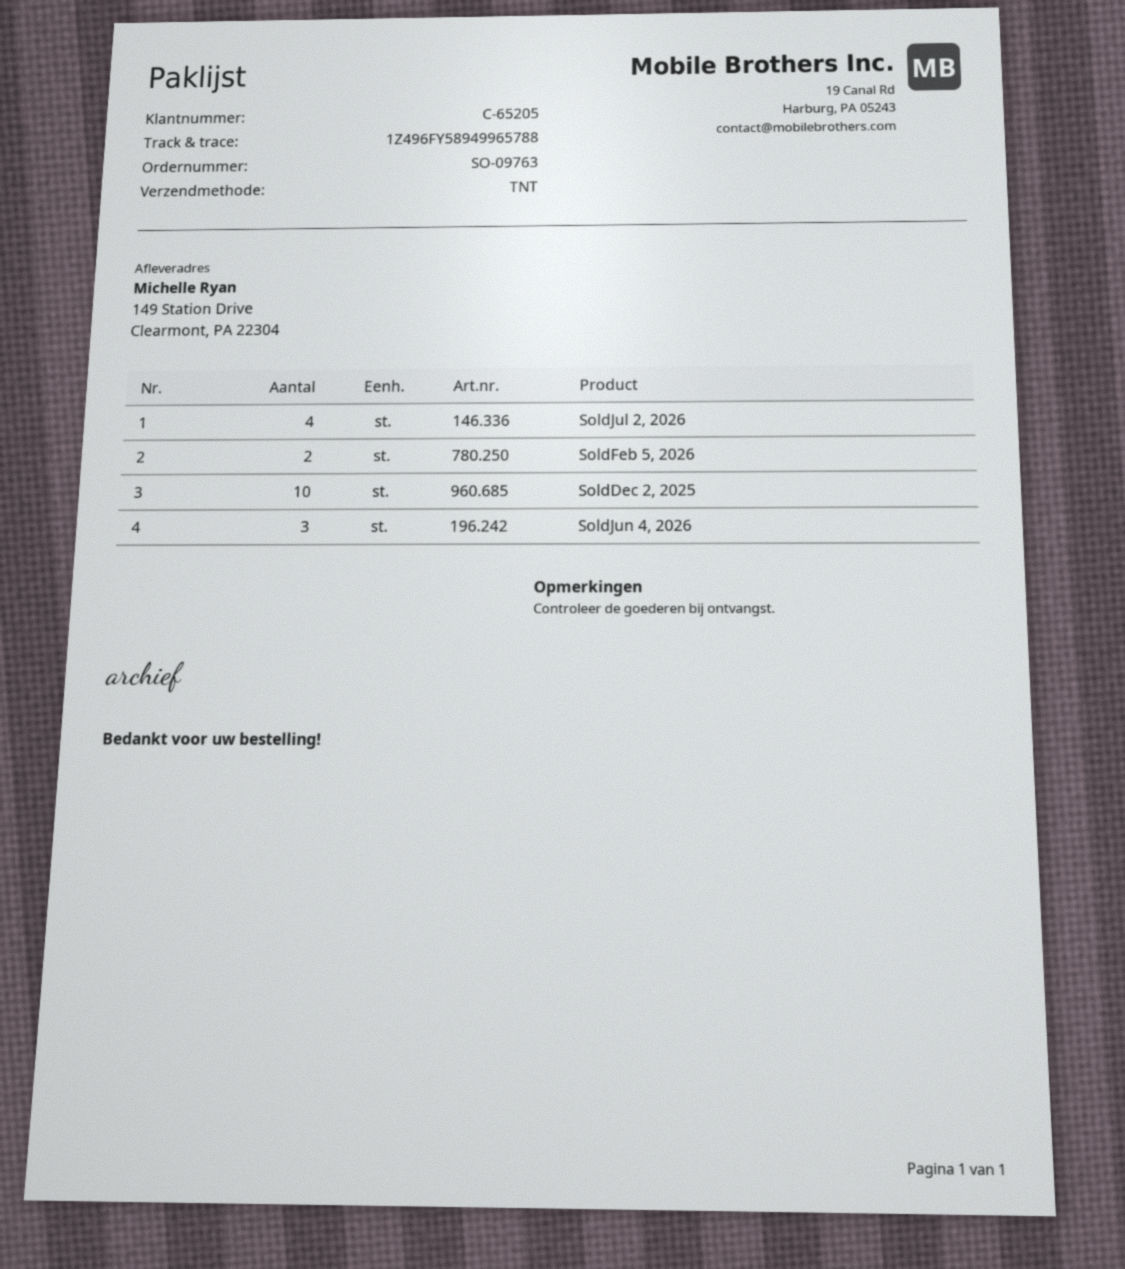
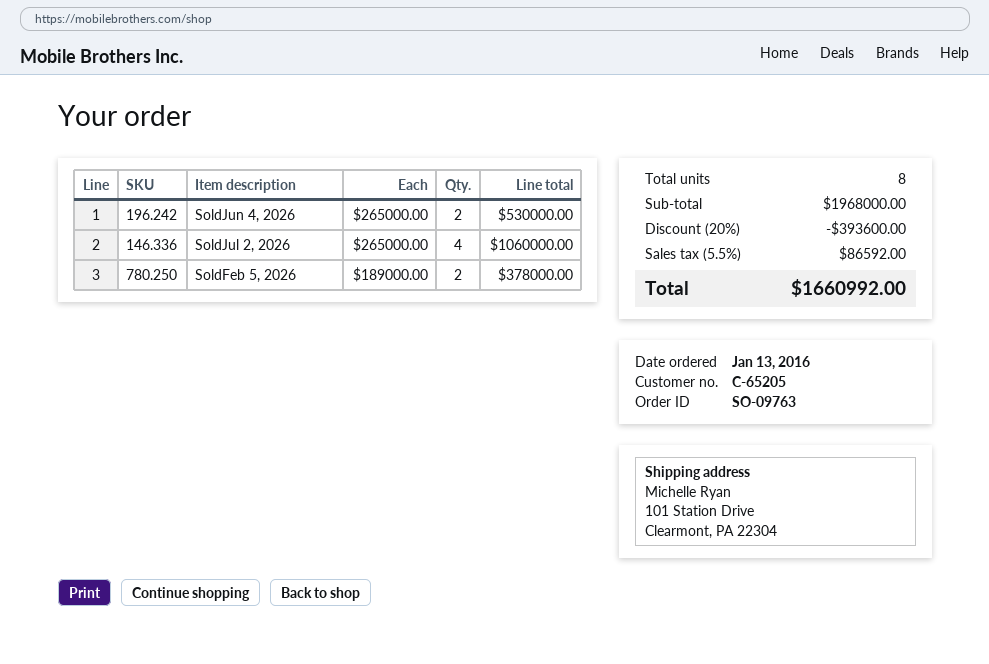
ship to: 149 Station Drive, Clearmont, PA 22304 -> 101 Station Drive, Clearmont, PA 22304
SoldDec 2, 2025: 10 -> none
SoldJun 4, 2026: 3 -> 2

